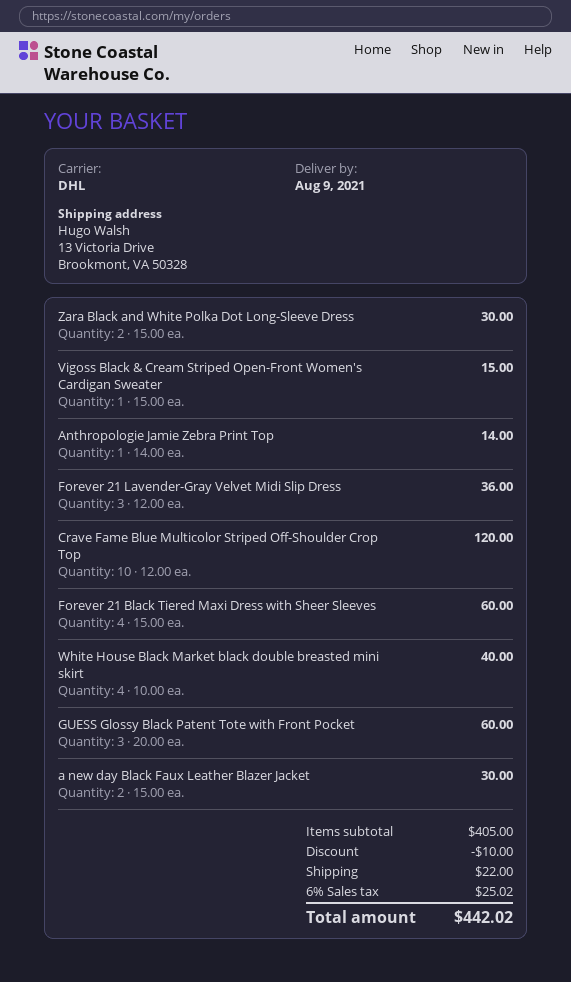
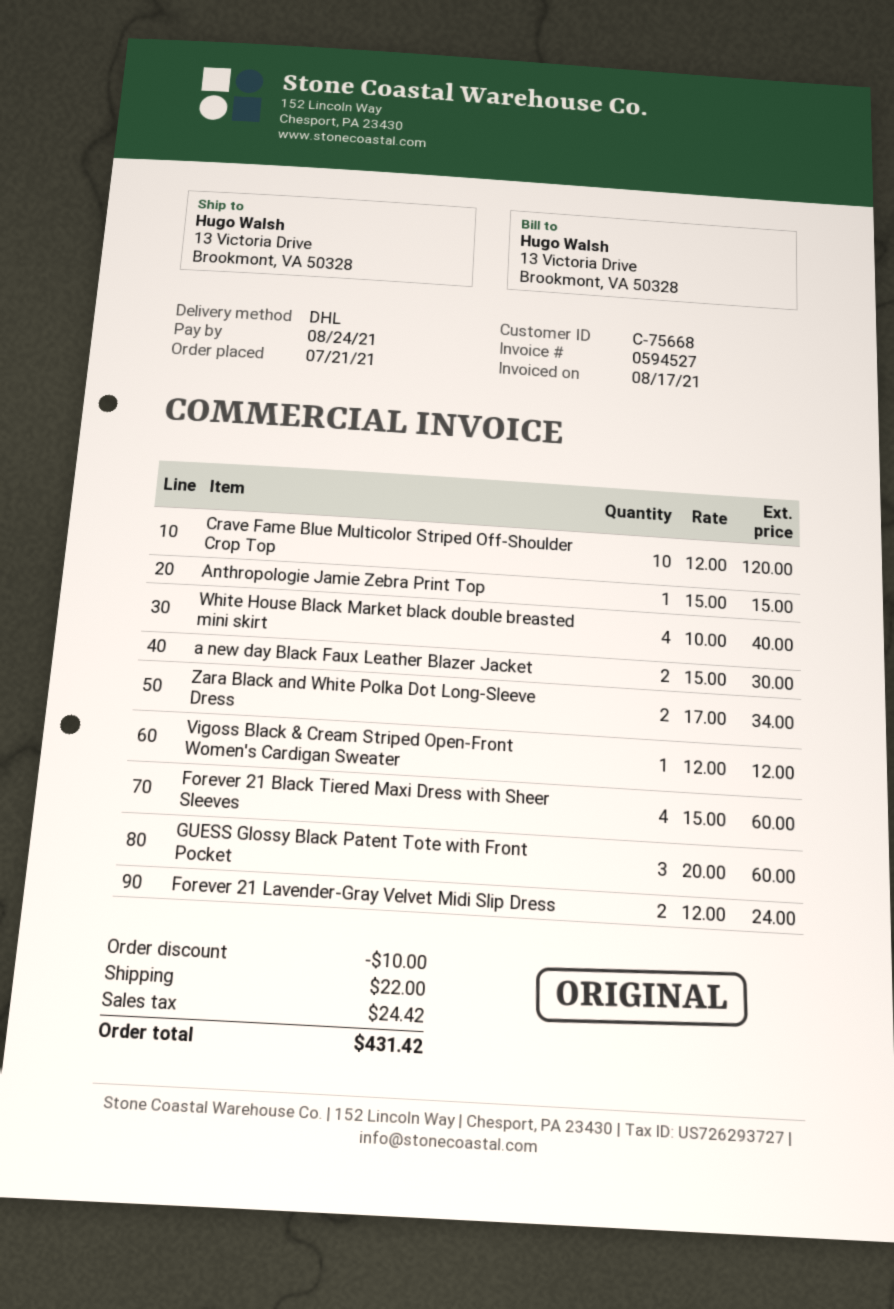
Zara Black and White Polka Dot Long-Sleeve Dress: 2 x 15.00 = 30.00 -> 2 x 17.00 = 34.00
Vigoss Black & Cream Striped Open-Front Women's Cardigan Sweater: 1 x 15.00 = 15.00 -> 1 x 12.00 = 12.00
Anthropologie Jamie Zebra Print Top: 1 x 14.00 = 14.00 -> 1 x 15.00 = 15.00
Forever 21 Lavender-Gray Velvet Midi Slip Dress: 3 x 12.00 = 36.00 -> 2 x 12.00 = 24.00
tax: 25.02 -> 24.42
total: 442.02 -> 431.42

